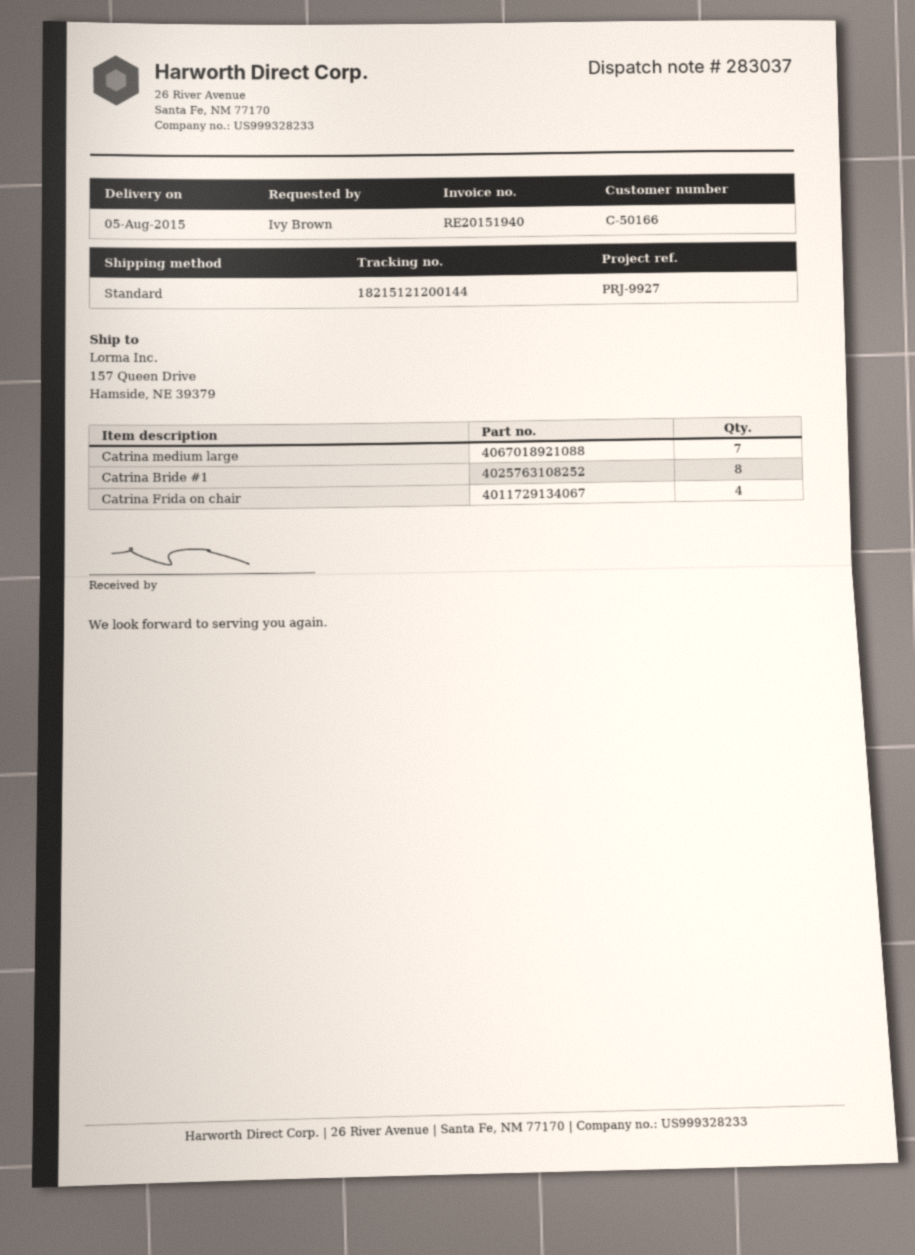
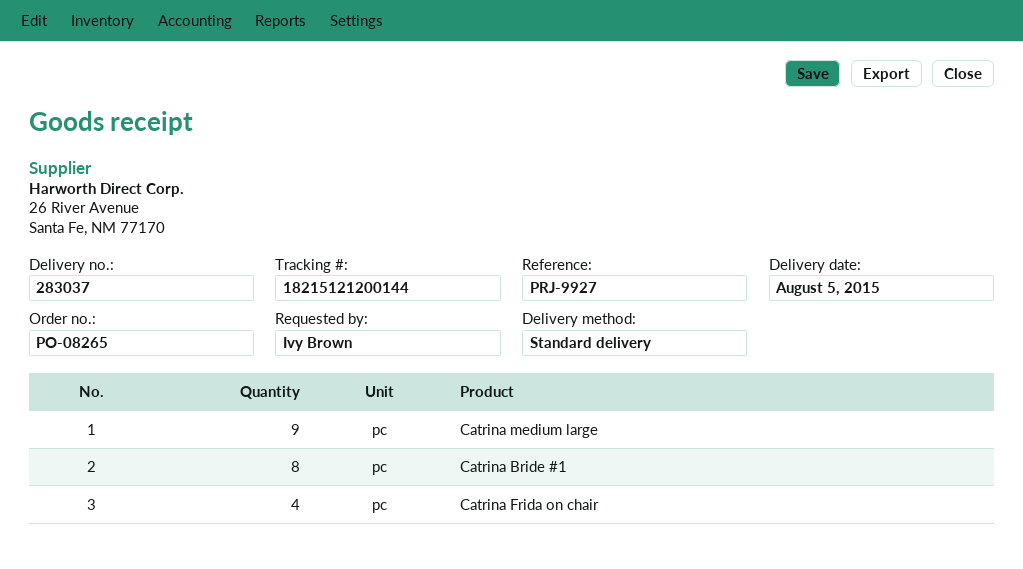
Catrina medium large: 7 -> 9

